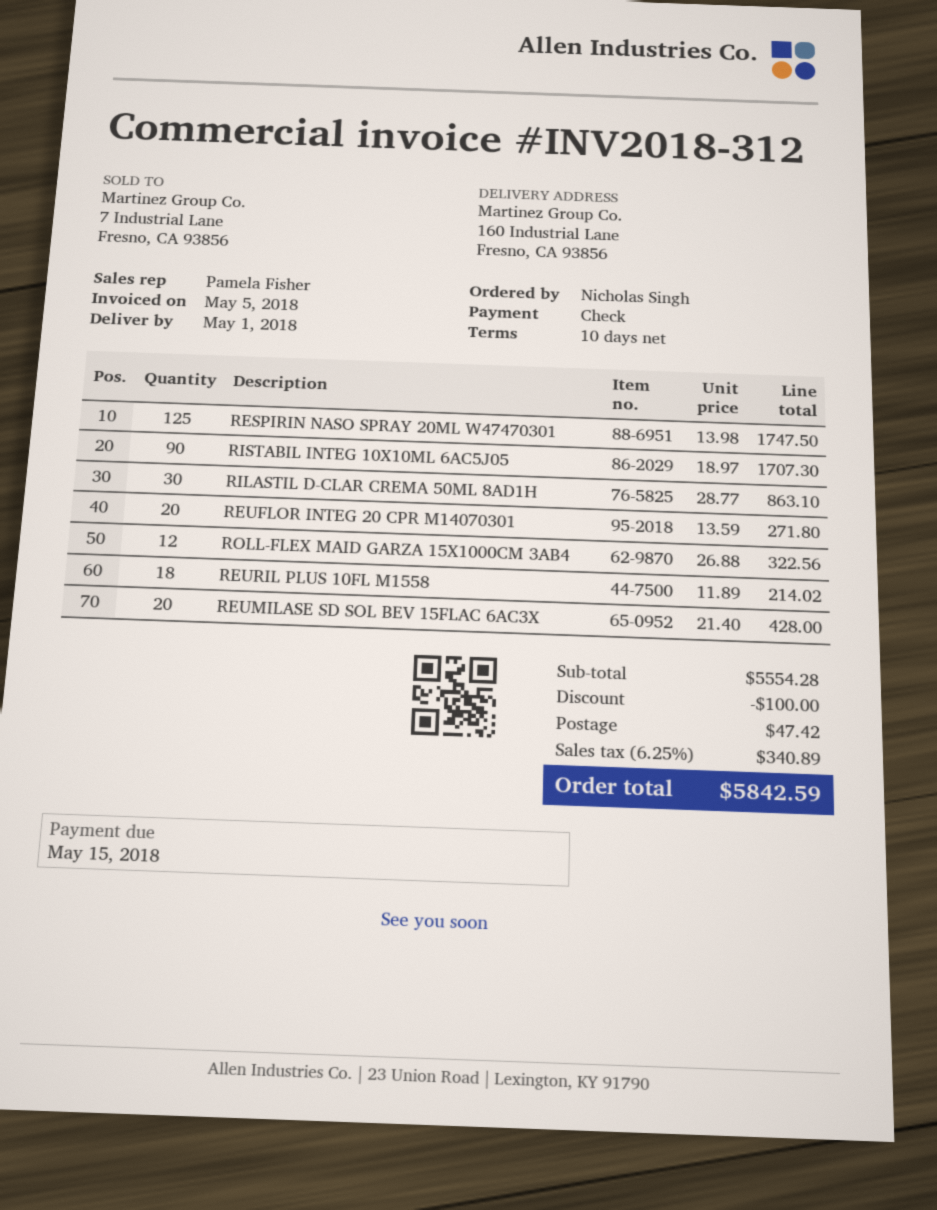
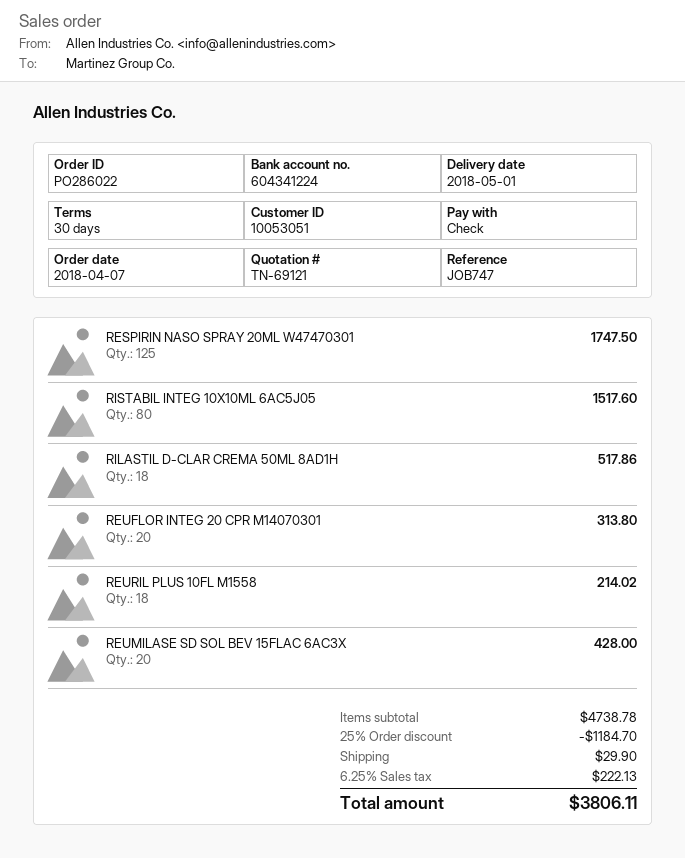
payment terms: 10 days -> 30 days
RISTABIL INTEG 10X10ML 6AC5J05: 90 for 1707.30 -> 80 for 1517.60
RILASTIL D-CLAR CREMA 50ML 8AD1H: 30 for 863.10 -> 18 for 517.86
REUFLOR INTEG 20 CPR M14070301: 20 for 271.80 -> 20 for 313.80
ROLL-FLEX MAID GARZA 15X1000CM 3AB4: 12 for 322.56 -> none
subtotal: 5554.28 -> 4738.78
discount: 100.00 -> 1184.70
shipping: 47.42 -> 29.90
tax: 6.25% = 340.89 -> 6.25% = 222.13
total: 5842.59 -> 3806.11

